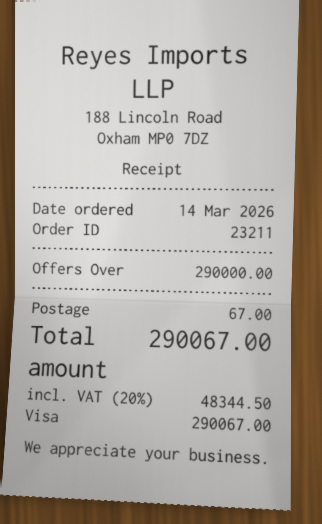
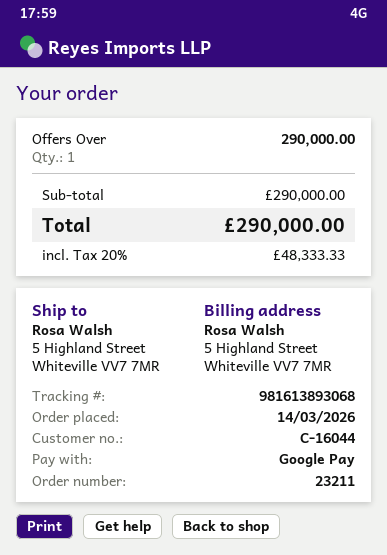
payment method: Visa -> Google Pay
shipping: 67.00 -> none
tax: 20% = 48344.50 -> 20% = 48333.33
total: 290067.00 -> 290000.00

